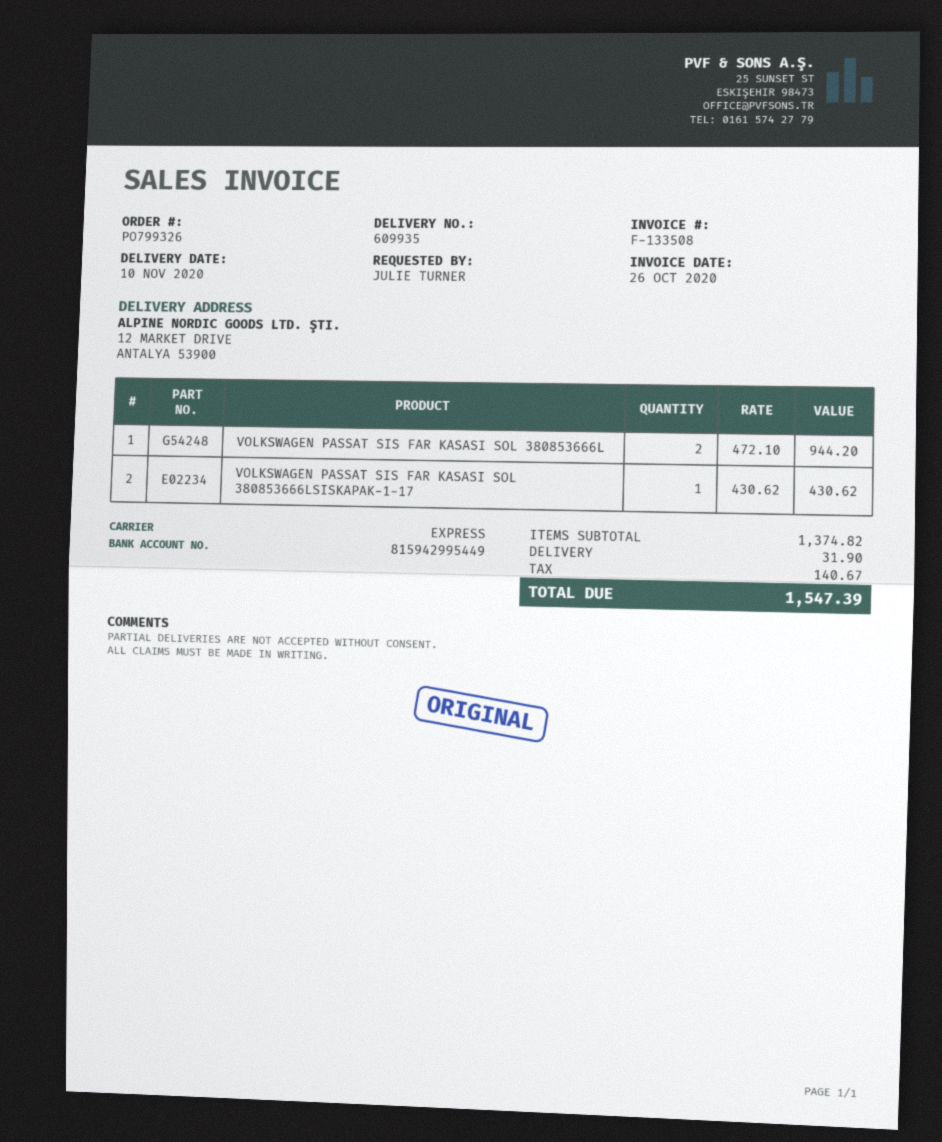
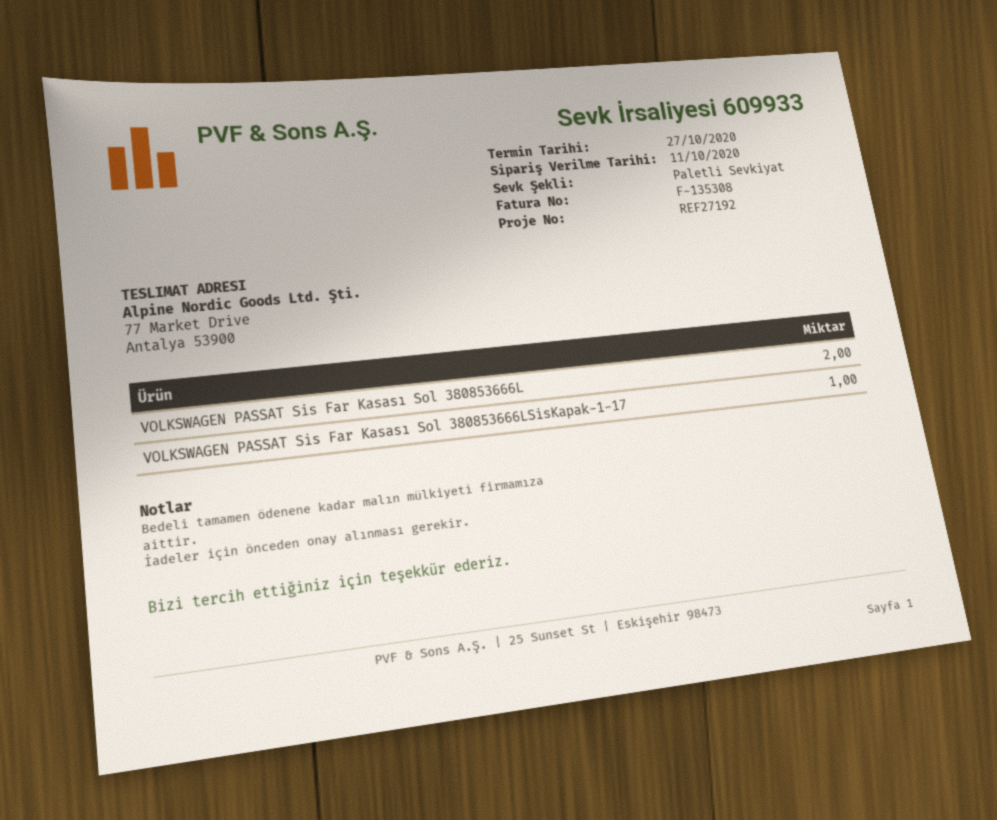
delivery note number: 609935 -> 609933
delivery date: 2020-11-10 -> 2020-10-27
invoice number: F-133508 -> F-135308
shipping method: express -> pallet freight
ship to: 12 MARKET DRIVE, ANTALYA 53900 -> 77 Market Drive, Antalya 53900

